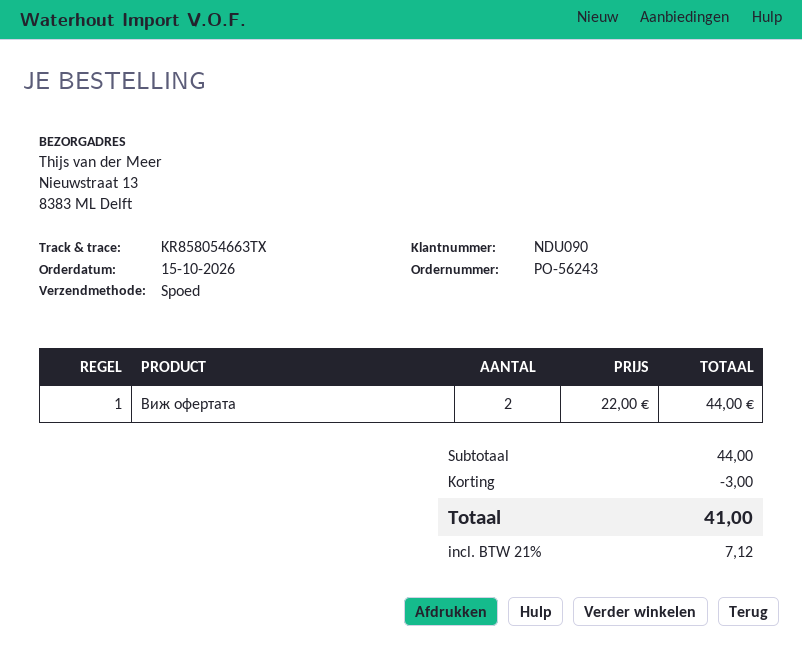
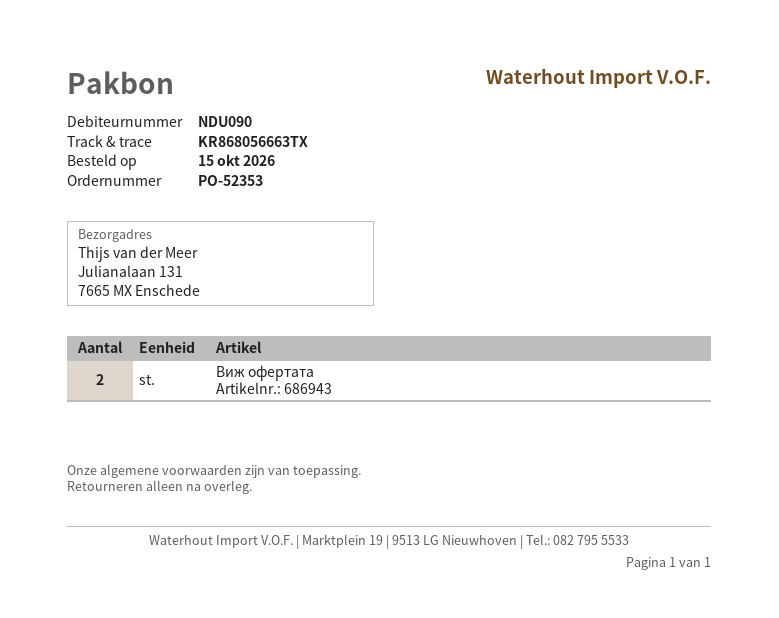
order number: PO-56243 -> PO-52353
tracking number: KR858054663TX -> KR868056663TX
ship to: Nieuwstraat 13, 8383 ML Delft -> Julianalaan 131, 7665 MX Enschede

